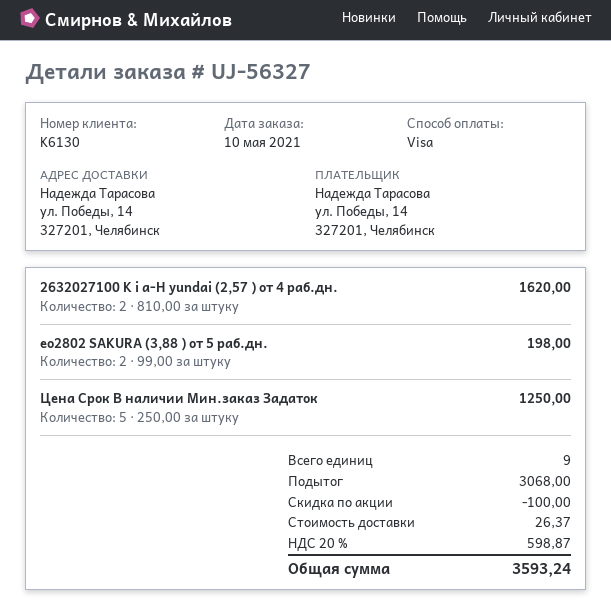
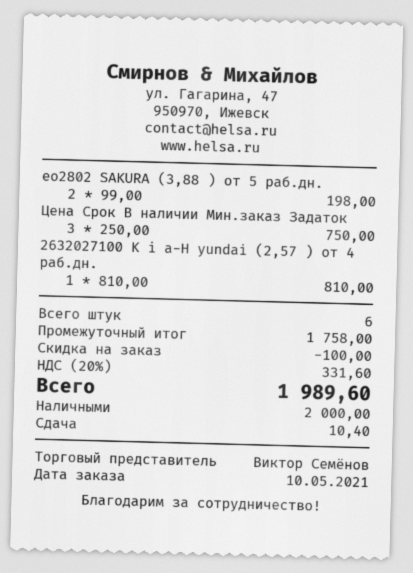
payment method: Visa -> cash
2632027100 K i a-H yundai (2,57 ) от 4 раб.дн.: 2 x 810.00 = 1620.00 -> 1 x 810.00 = 810.00
Цена Срок В наличии Мин.заказ Задаток: 5 x 250.00 = 1250.00 -> 3 x 250.00 = 750.00
total quantity: 9 -> 6
subtotal: 3068.00 -> 1758.00
shipping: 26.37 -> none
tax: 20% = 598.87 -> 20% = 331.60
total: 3593.24 -> 1989.60

